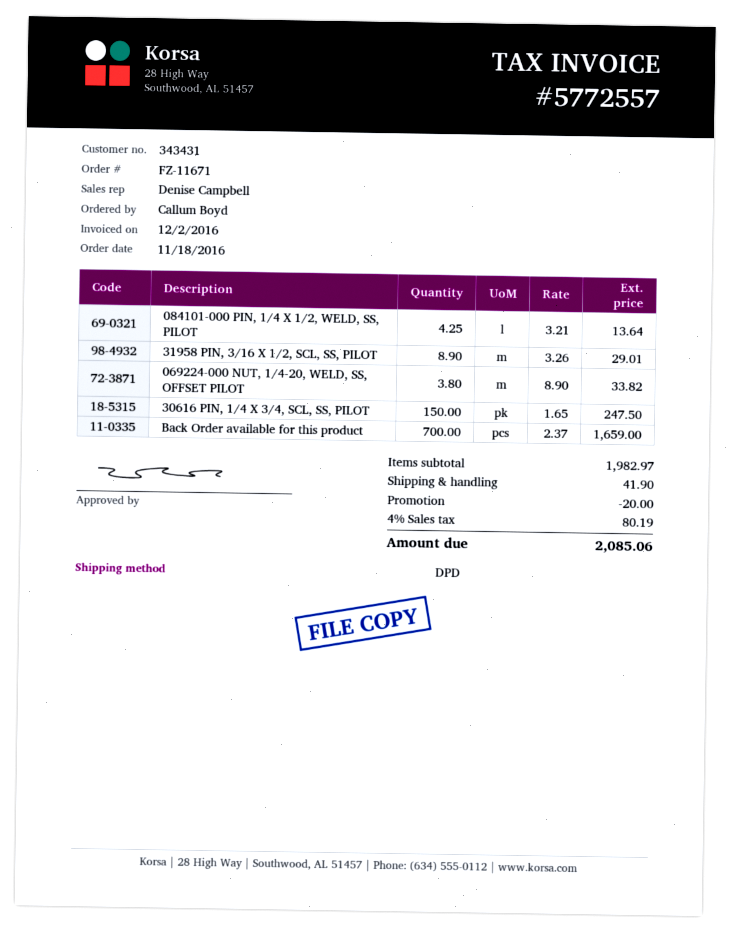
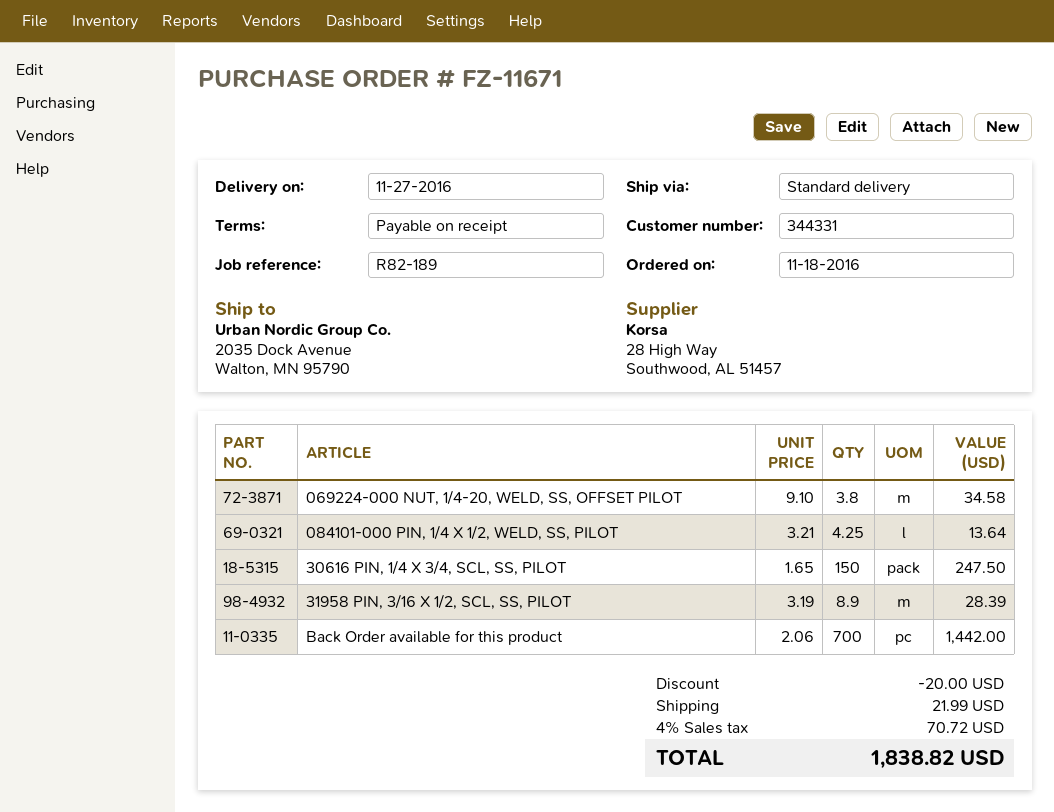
customer number: 343431 -> 344331
shipping method: DPD -> standard
31958 PIN, 3/16 X 1/2, SCL, SS, PILOT: 8.9 x 3.26 = 29.01 -> 8.9 x 3.19 = 28.39
069224-000 NUT, 1/4-20, WELD, SS, OFFSET PILOT: 3.8 x 8.90 = 33.82 -> 3.8 x 9.10 = 34.58
Back Order available for this product: 700 x 2.37 = 1659.00 -> 700 x 2.06 = 1442.00
shipping: 41.90 -> 21.99
tax: 4% = 80.19 -> 4% = 70.72
total: 2085.06 -> 1838.82

